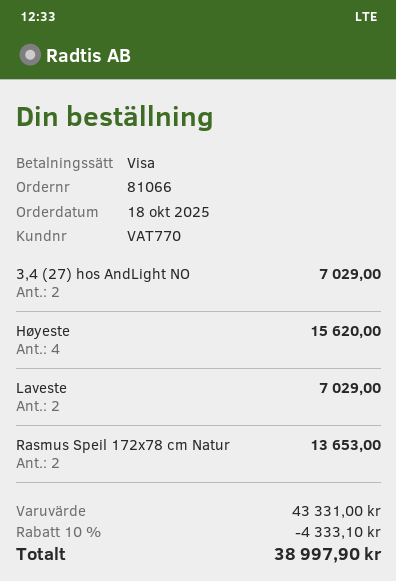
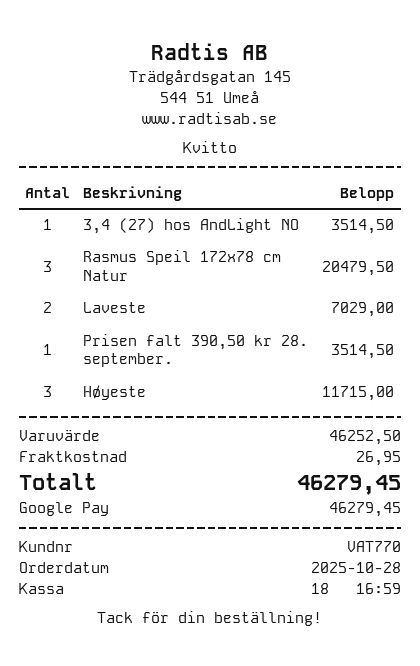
order date: 2025-10-18 -> 2025-10-28
payment method: Visa -> Google Pay
3,4 (27) hos AndLight NO: 2 for 7029.00 -> 1 for 3514.50
Høyeste: 4 for 15620.00 -> 3 for 11715.00
Rasmus Speil 172x78 cm Natur: 2 for 13653.00 -> 3 for 20479.50
Prisen falt 390,50 kr 28. september.: none -> 1 for 3514.50
subtotal: 43331.00 -> 46252.50
discount: 10% = 4333.10 -> none
shipping: none -> 26.95
total: 38997.90 -> 46279.45

